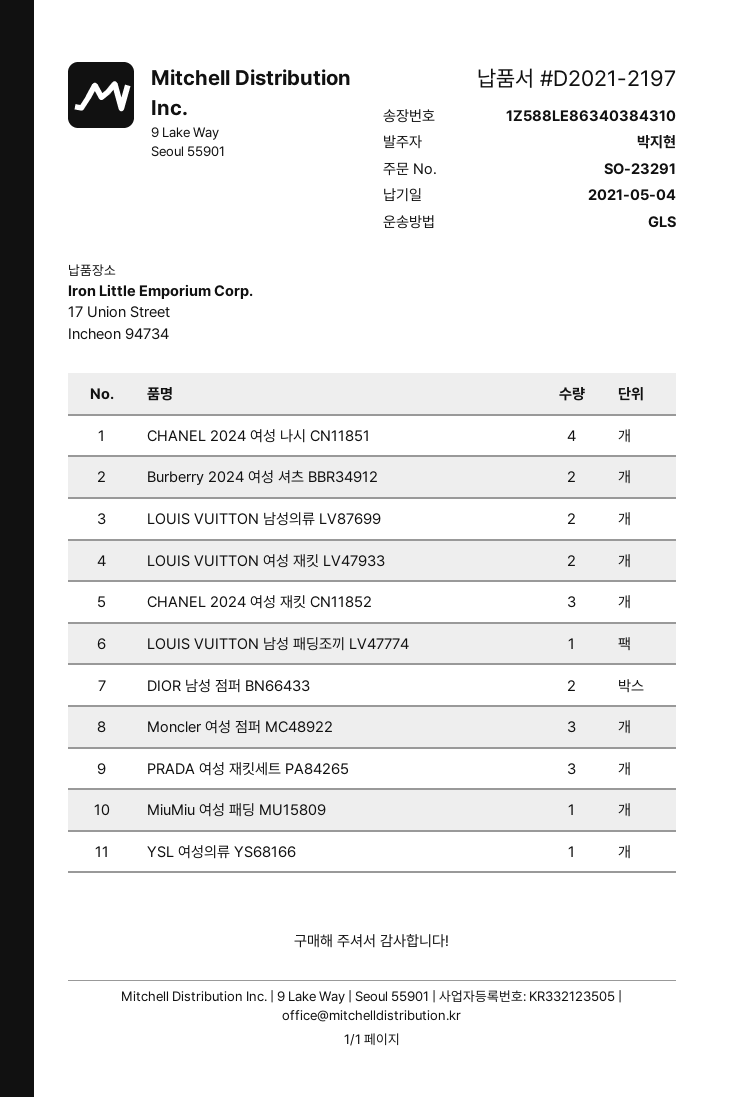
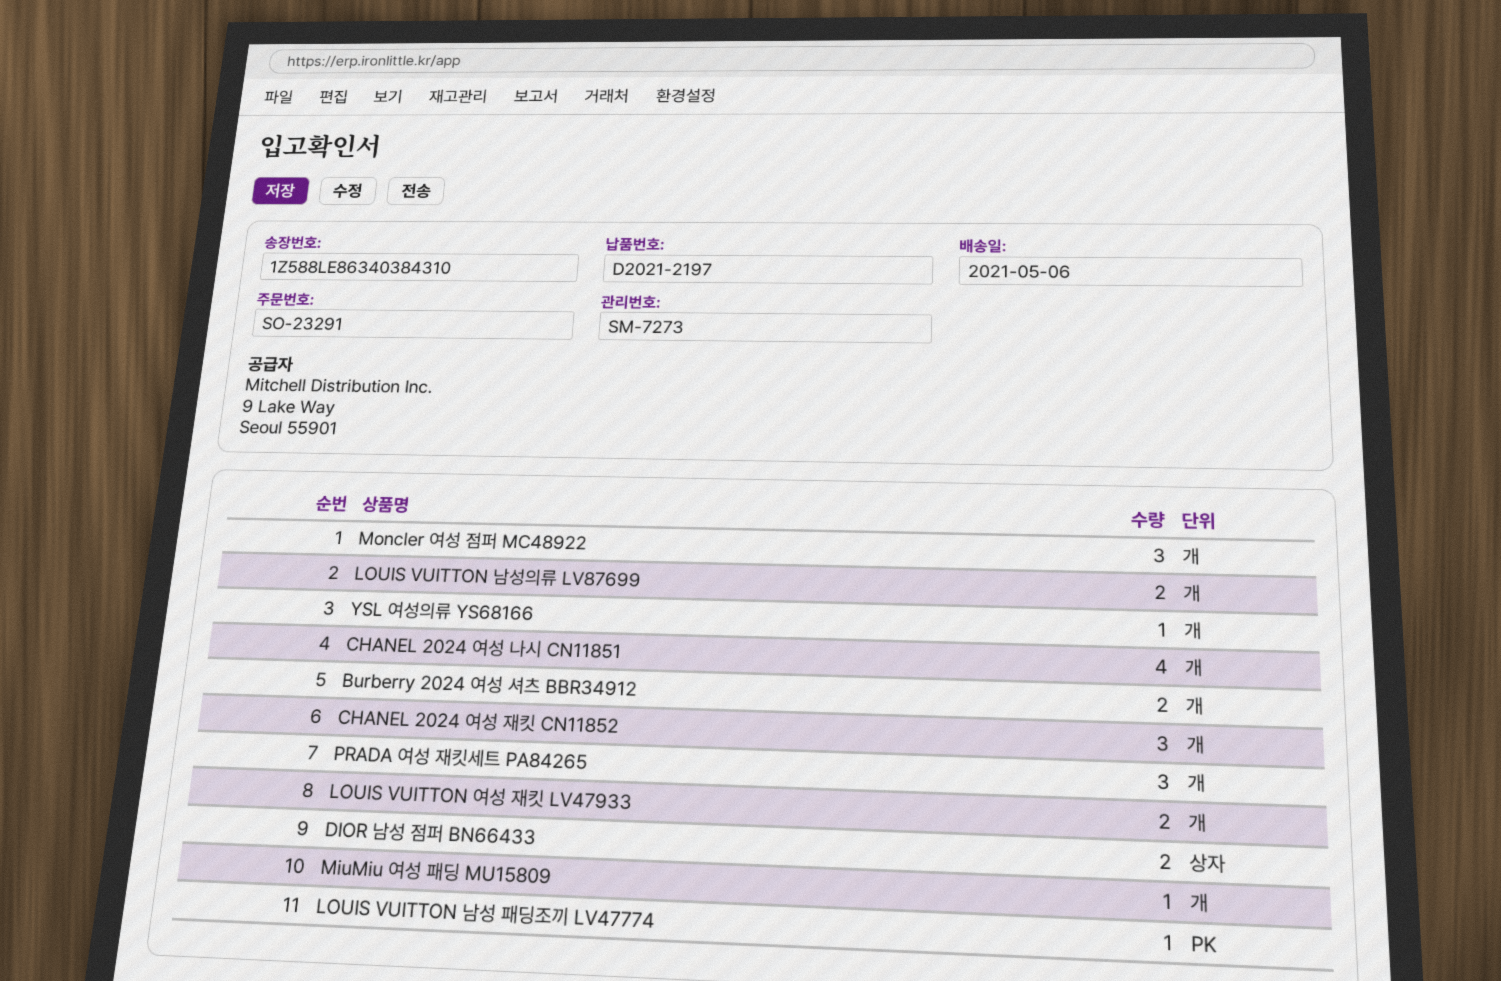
delivery date: 2021-05-04 -> 2021-05-06

